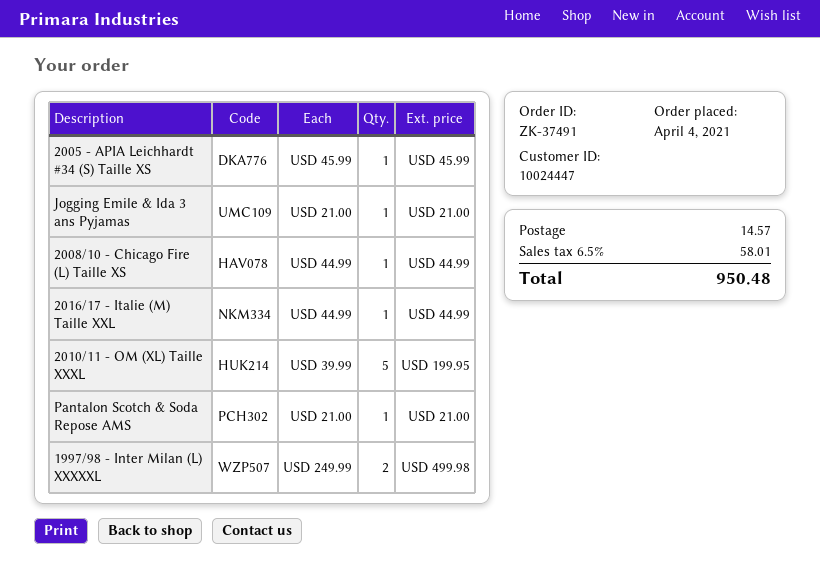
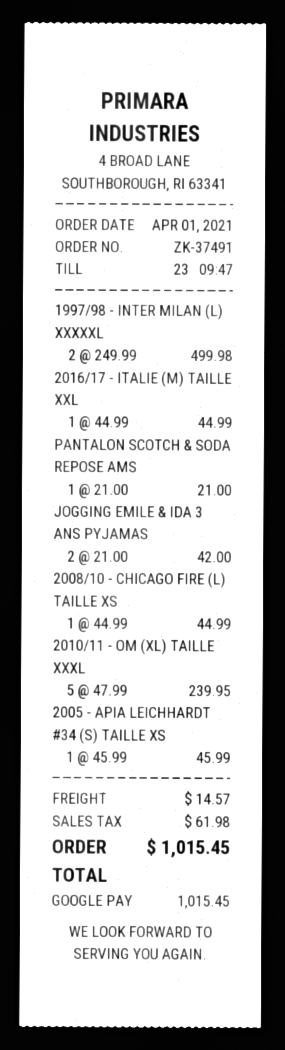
order date: 2021-04-04 -> 2021-04-01
Jogging Emile & Ida 3 ans Pyjamas: 1 x 21.00 = 21.00 -> 2 x 21.00 = 42.00
2010/11 - OM (XL) Taille XXXL: 5 x 39.99 = 199.95 -> 5 x 47.99 = 239.95
tax: 58.01 -> 61.98
total: 950.48 -> 1015.45

